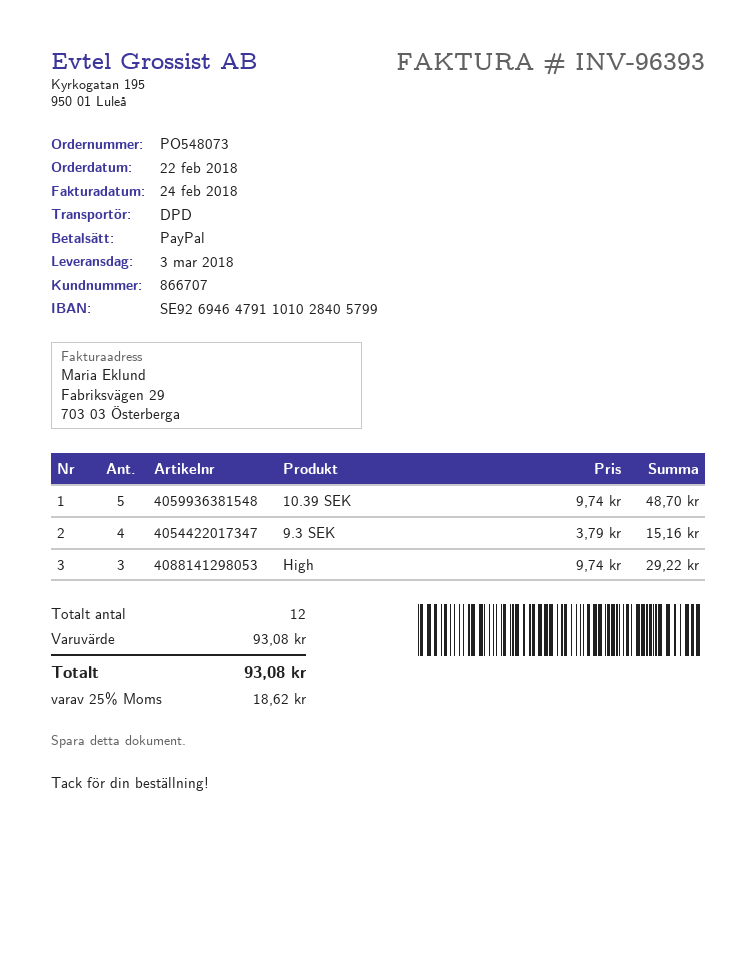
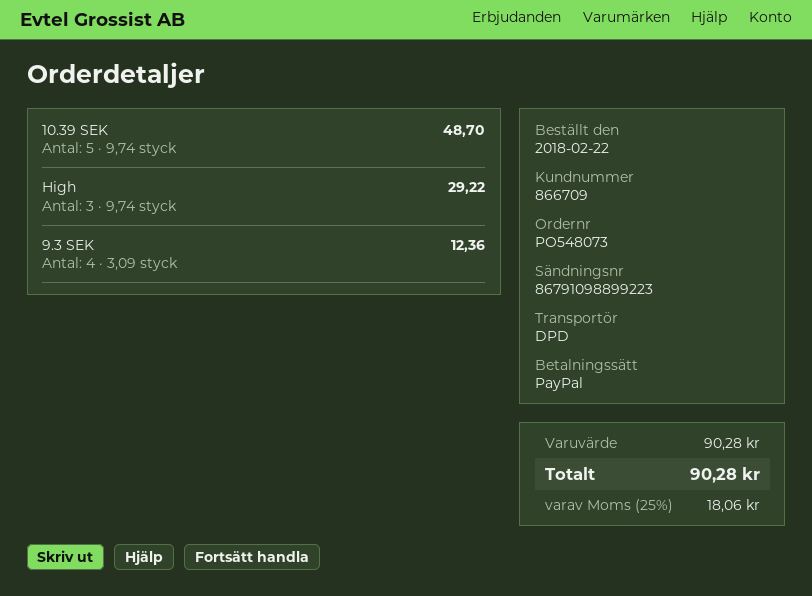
customer number: 866707 -> 866709
9.3 SEK: 4 x 3.79 = 15.16 -> 4 x 3.09 = 12.36
subtotal: 93.08 -> 90.28
tax: 25% = 18.62 -> 25% = 18.06
total: 93.08 -> 90.28

